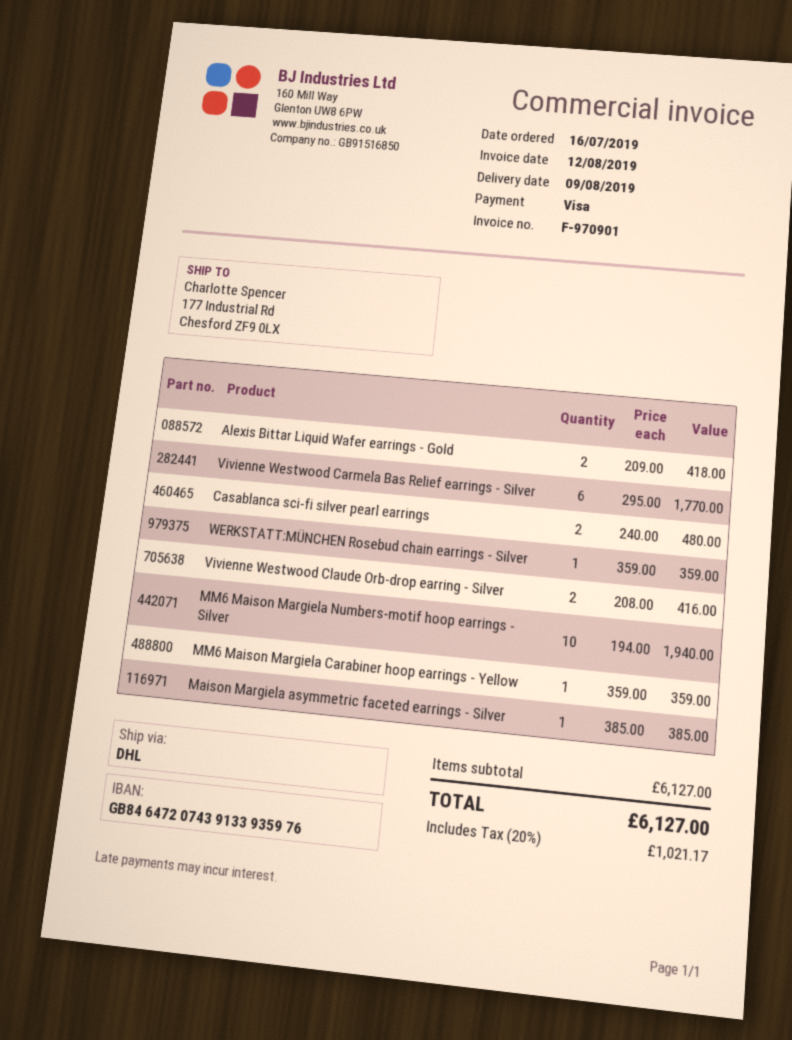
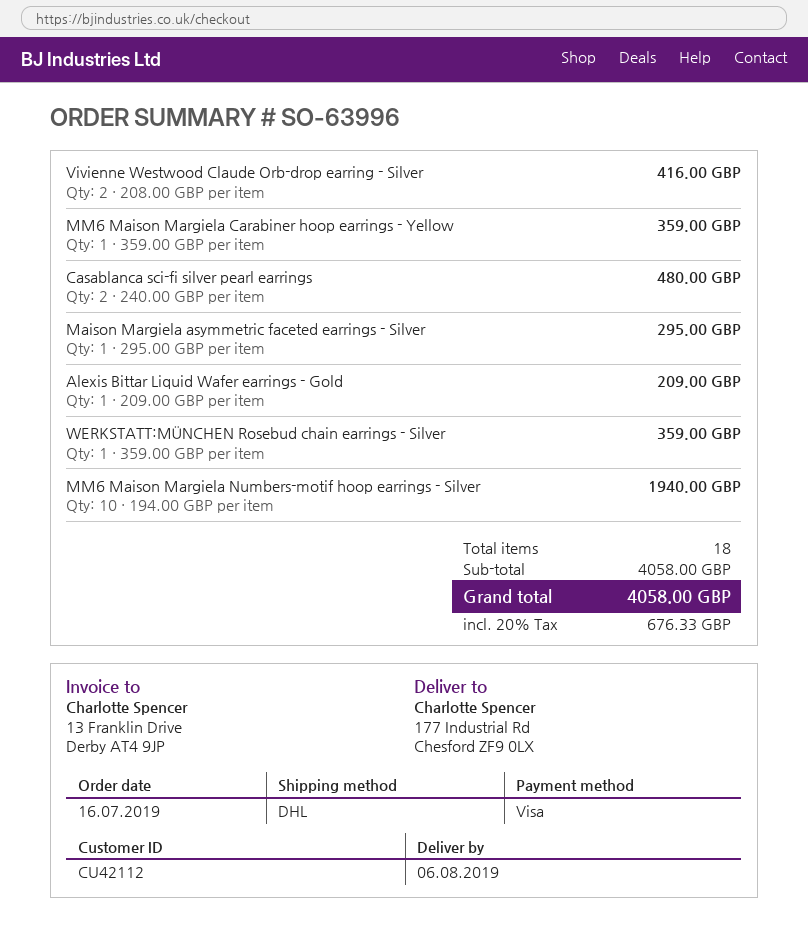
delivery date: 2019-08-09 -> 2019-08-06
Alexis Bittar Liquid Wafer earrings - Gold: 2 x 209.00 = 418.00 -> 1 x 209.00 = 209.00
Vivienne Westwood Carmela Bas Relief earrings - Silver: 6 x 295.00 = 1770.00 -> none
Maison Margiela asymmetric faceted earrings - Silver: 1 x 385.00 = 385.00 -> 1 x 295.00 = 295.00
subtotal: 6127.00 -> 4058.00
tax: 20% = 1021.17 -> 20% = 676.33
total: 6127.00 -> 4058.00

